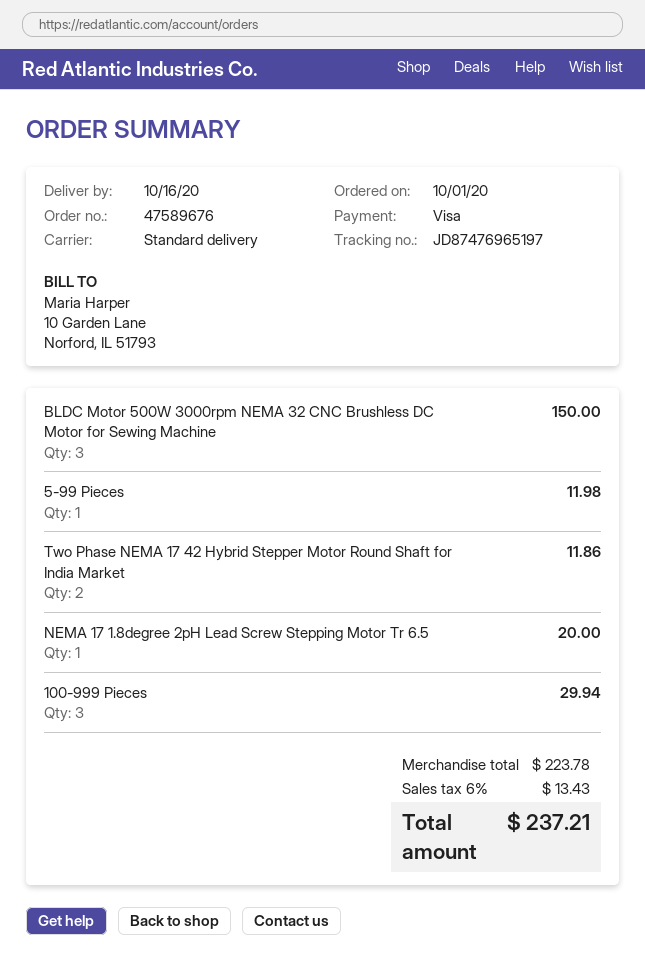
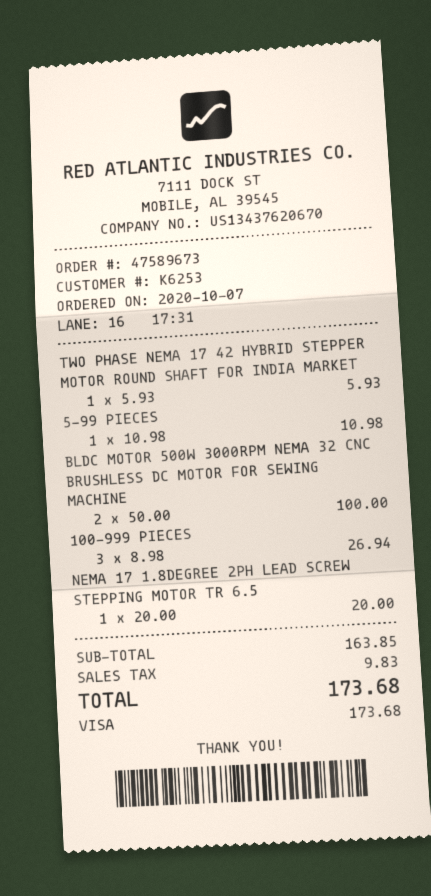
order number: 47589676 -> 47589673
order date: 2020-10-01 -> 2020-10-07
BLDC Motor 500W 3000rpm NEMA 32 CNC Brushless DC Motor for Sewing Machine: 3 for 150.00 -> 2 for 100.00
5-99 Pieces: 1 for 11.98 -> 1 for 10.98
Two Phase NEMA 17 42 Hybrid Stepper Motor Round Shaft for India Market: 2 for 11.86 -> 1 for 5.93
100-999 Pieces: 3 for 29.94 -> 3 for 26.94
subtotal: 223.78 -> 163.85
tax: 13.43 -> 9.83
total: 237.21 -> 173.68

